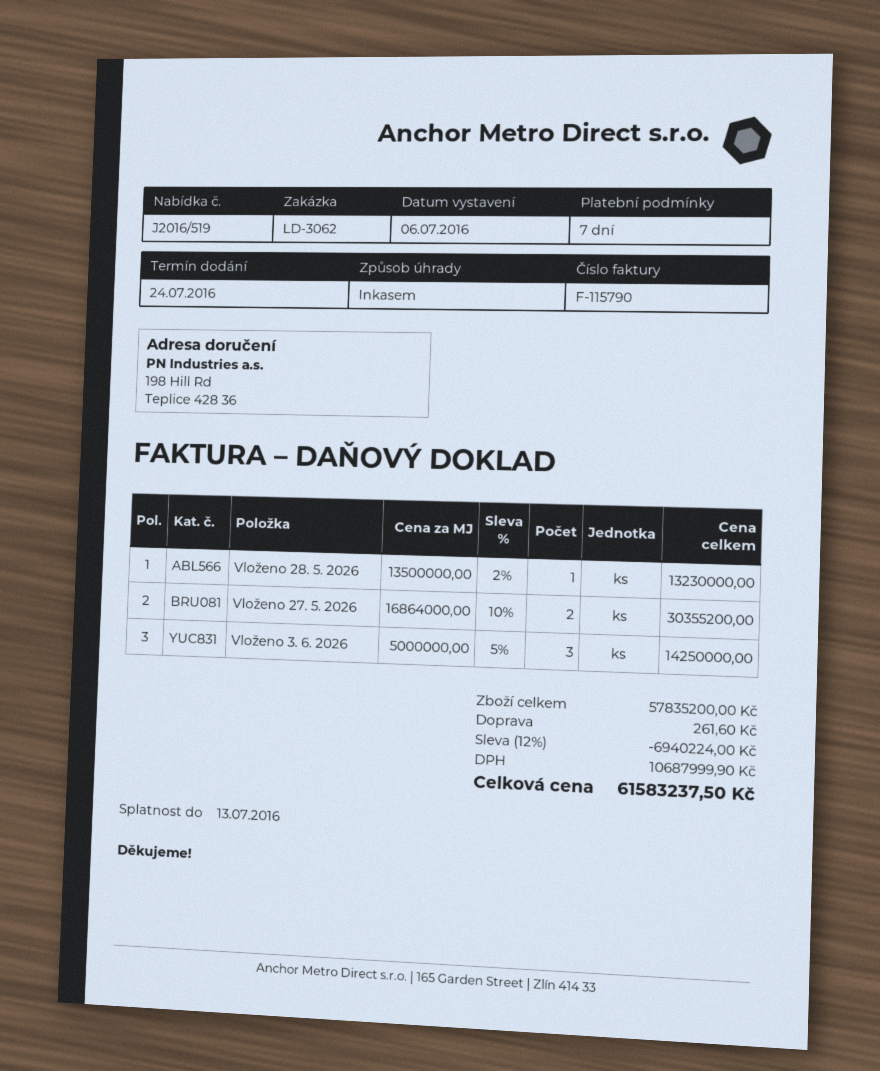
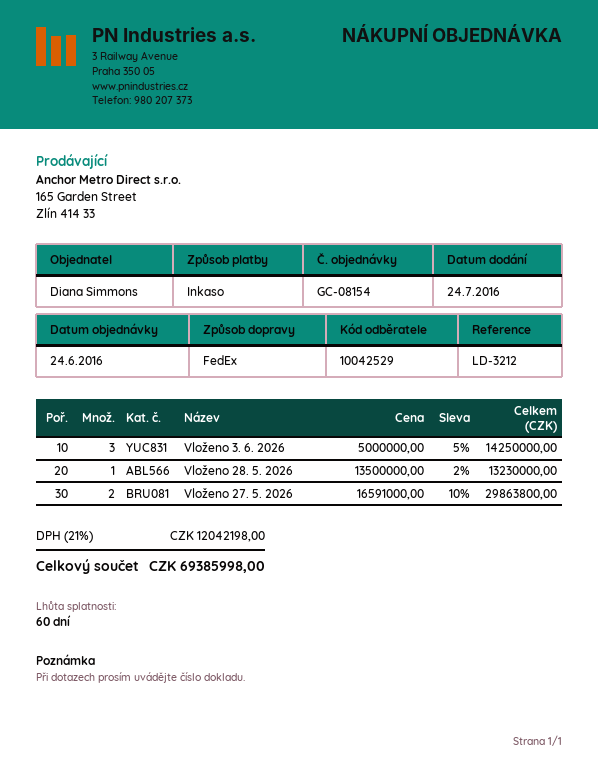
payment terms: 7 days -> 60 days
reference: LD-3062 -> LD-3212
Vloženo 27. 5. 2026: 2 x 16864000.00 - 10% = 30355200.00 -> 2 x 16591000.00 - 10% = 29863800.00
discount: 12% = 6940224.00 -> none
shipping: 261.60 -> none
tax: 10687999.90 -> 12042198.00
total: 61583237.50 -> 69385998.00

